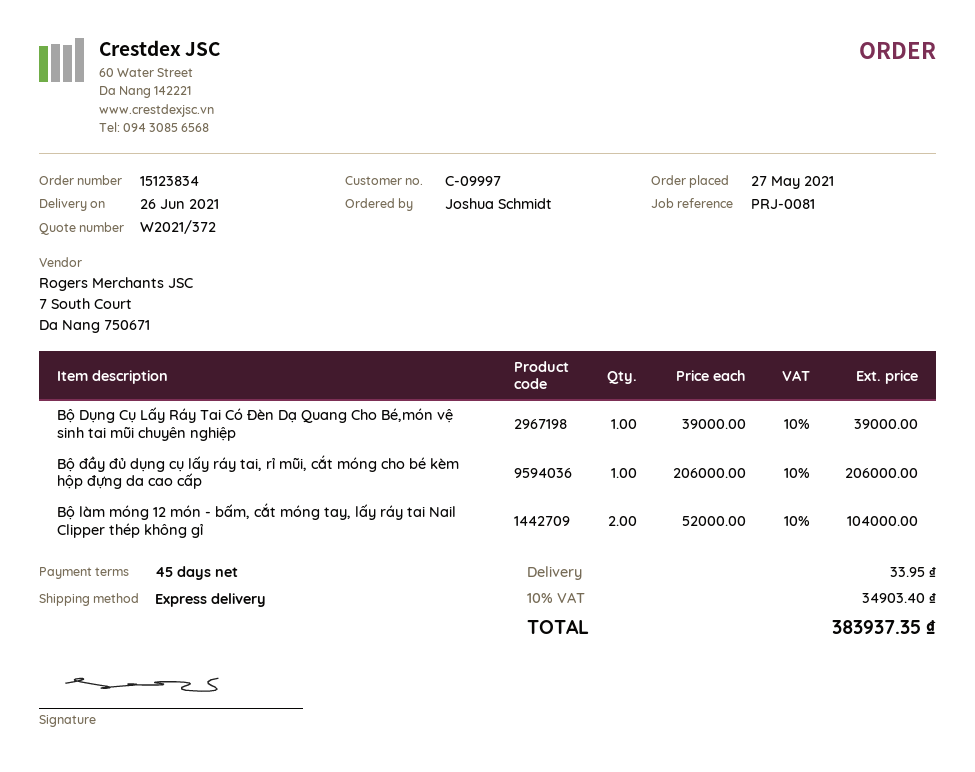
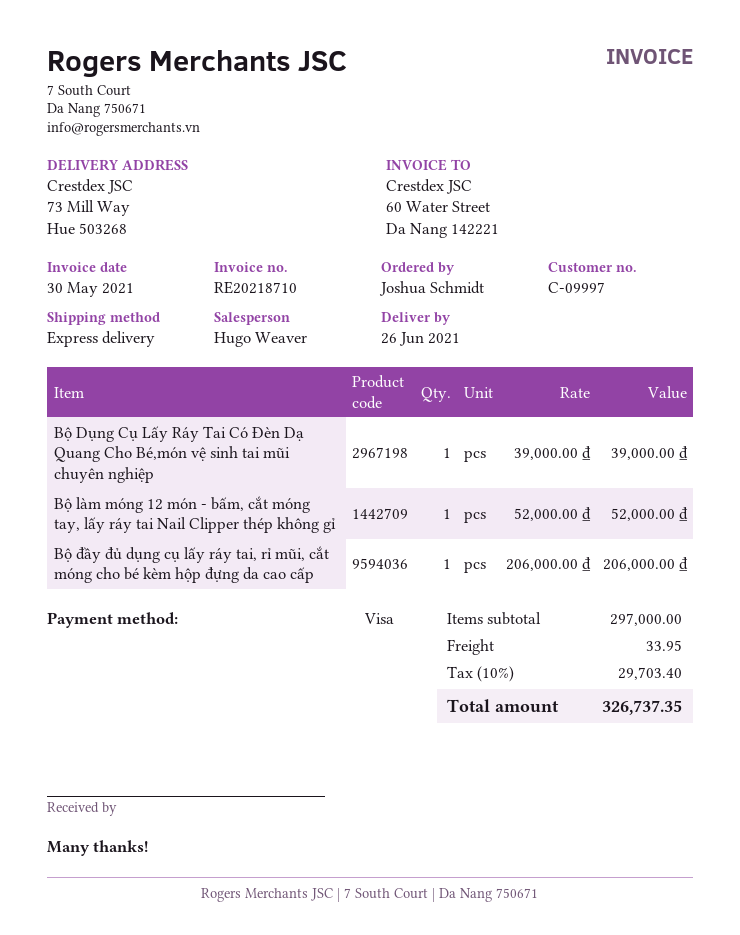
Bộ làm móng 12 món - bấm, cắt móng tay, lấy ráy tai Nail Clipper thép không gỉ: 2 x 52000.00 = 104000.00 -> 1 x 52000.00 = 52000.00
tax: 10% = 34903.40 -> 10% = 29703.40
total: 383937.35 -> 326737.35

